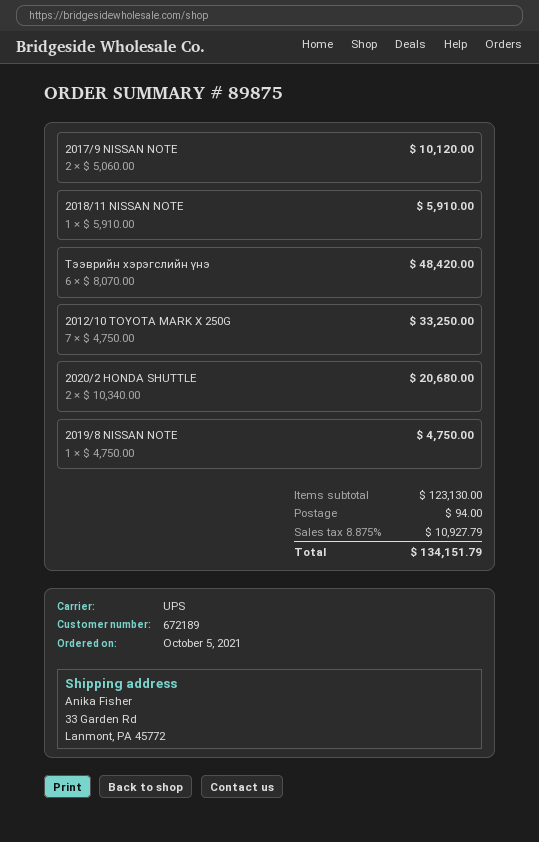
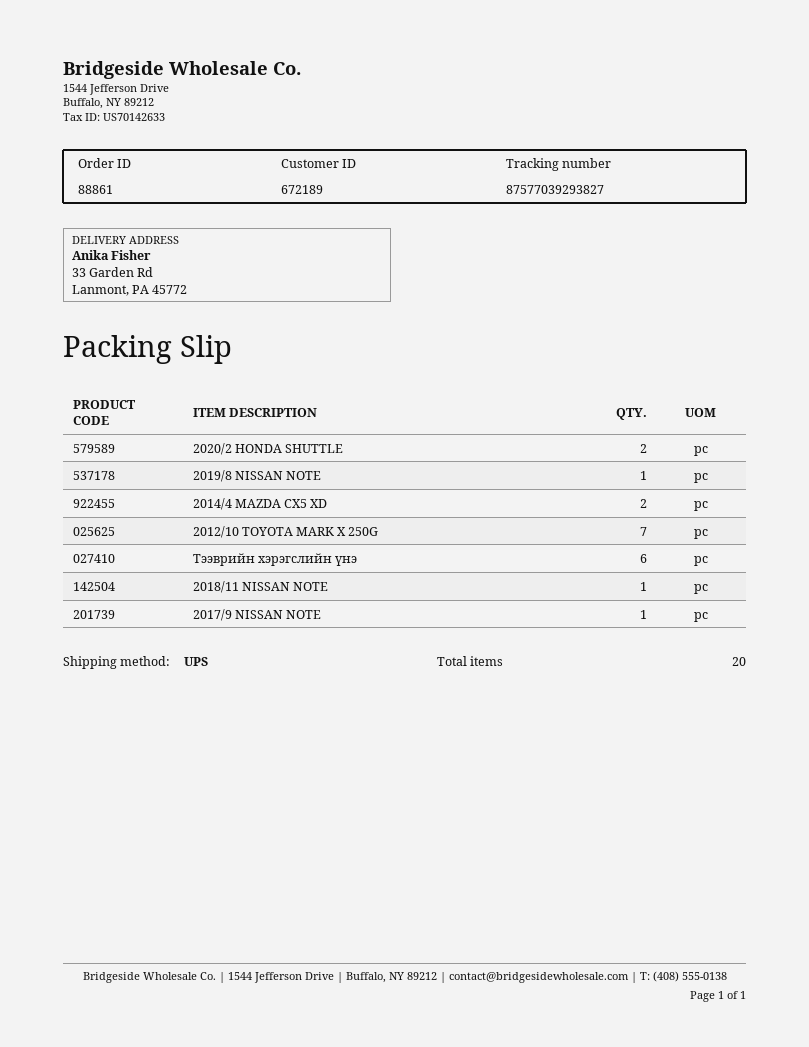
order number: 89875 -> 88861
2017/9 NISSAN NOTE: 2 -> 1
2014/4 MAZDA CX5 XD: none -> 2

